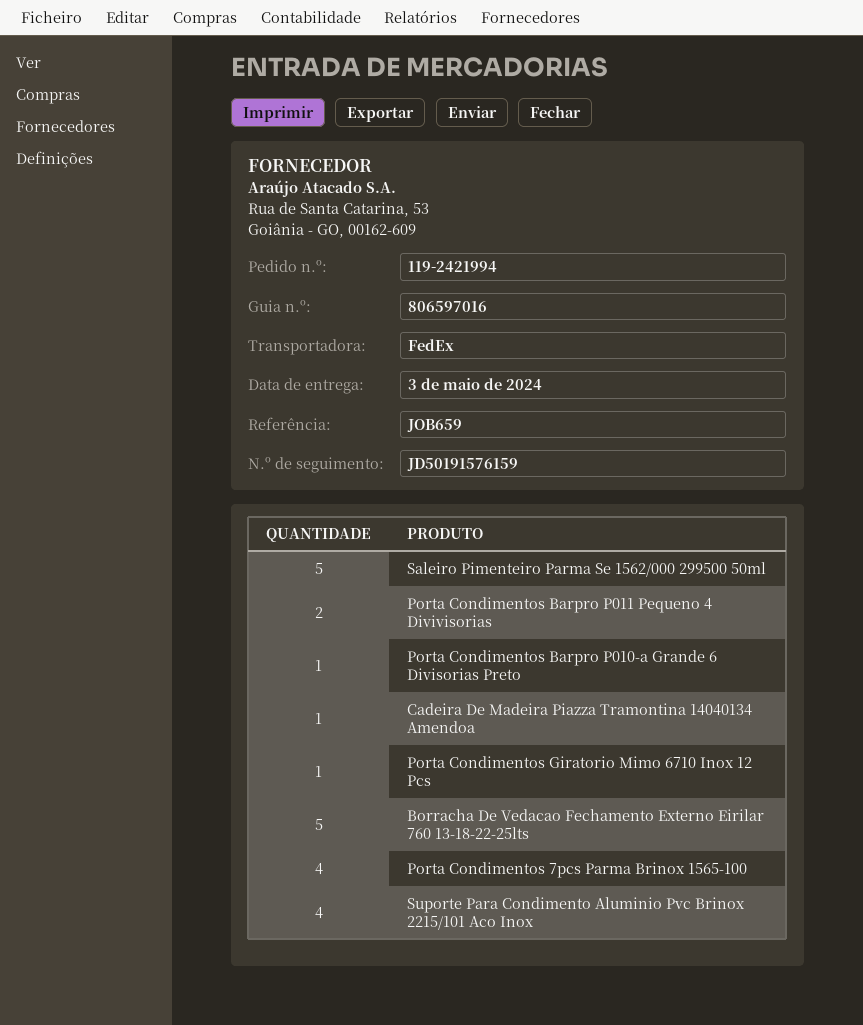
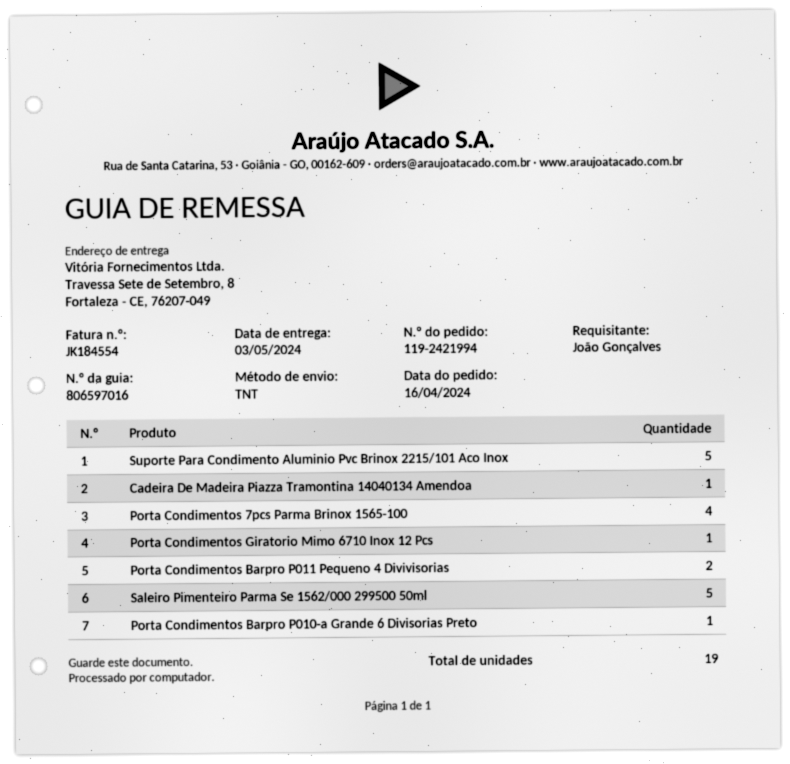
shipping method: FedEx -> TNT
Borracha De Vedacao Fechamento Externo Eirilar 760 13-18-22-25lts: 5 -> none
Suporte Para Condimento Aluminio Pvc Brinox 2215/101 Aco Inox: 4 -> 5

